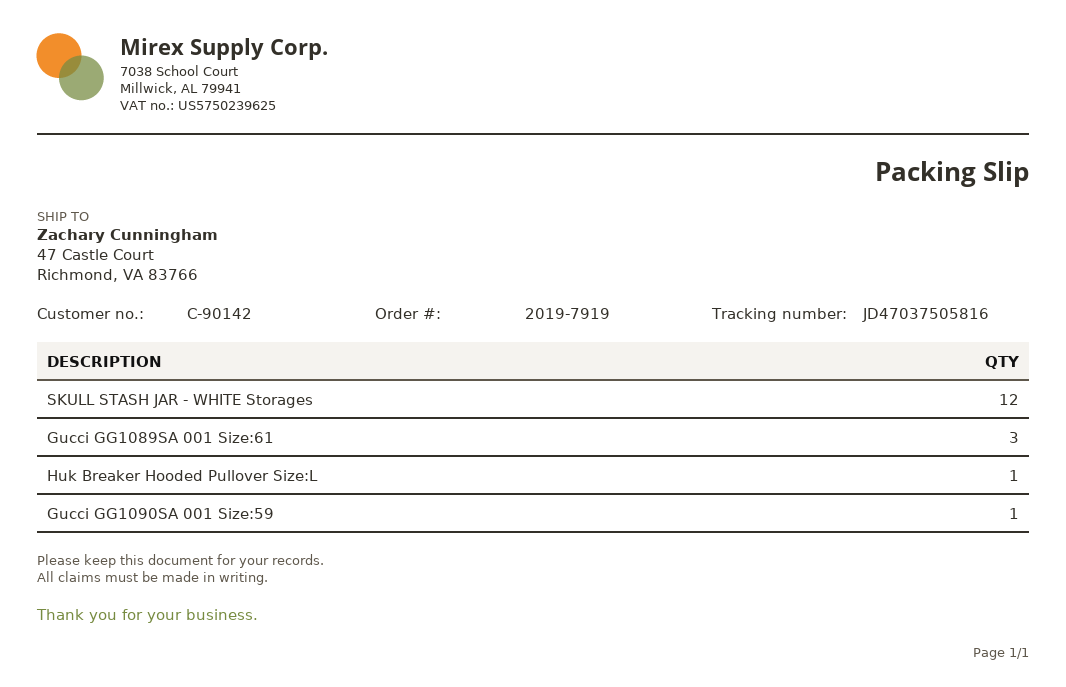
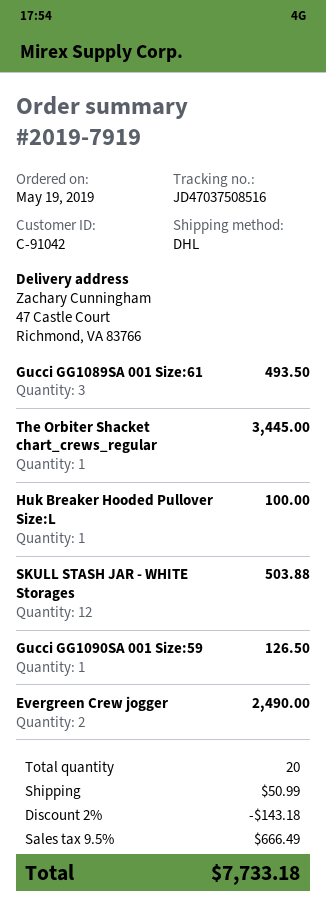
customer number: C-90142 -> C-91042
tracking number: JD47037505816 -> JD47037508516
The Orbiter Shacket chart_crews_regular: none -> 1
Evergreen Crew jogger: none -> 2

